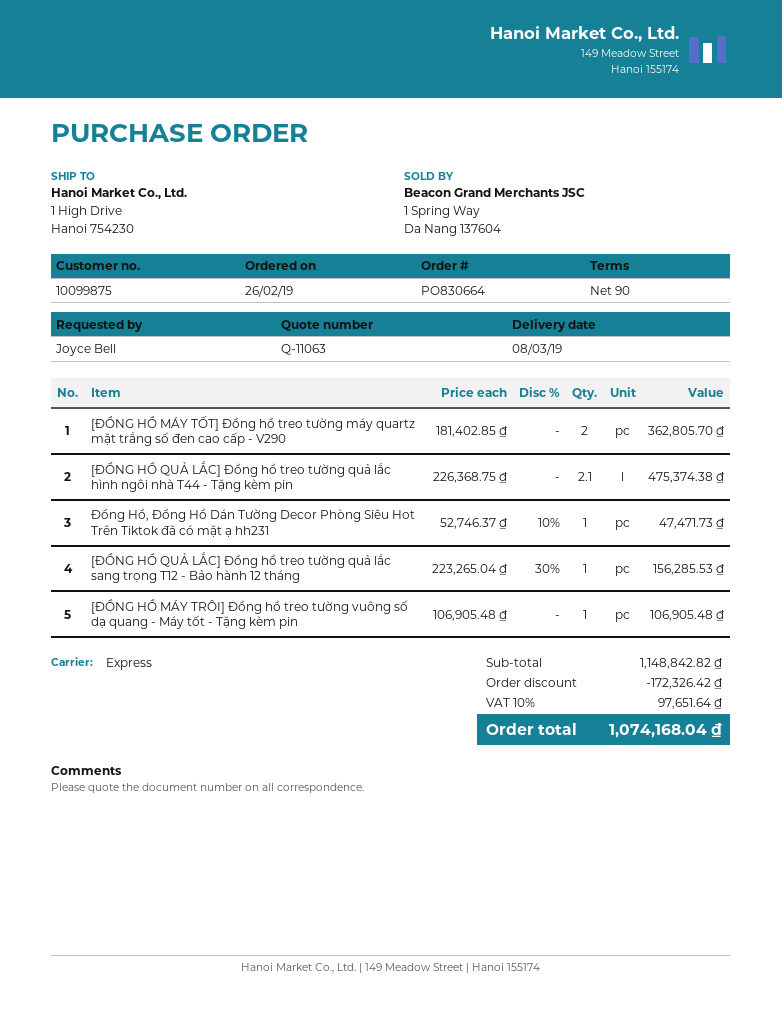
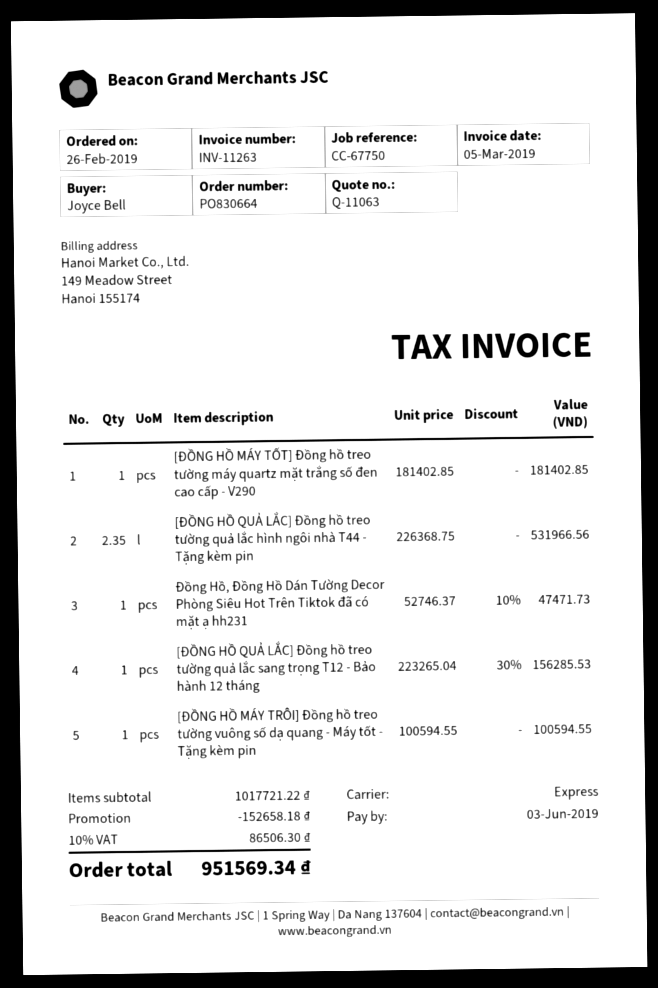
[ĐỒNG HỒ MÁY TỐT] Đồng hồ treo tường máy quartz mặt trắng số đen cao cấp - V290: 2 x 181402.85 = 362805.70 -> 1 x 181402.85 = 181402.85
[ĐỒNG HỒ QUẢ LẮC] Đồng hồ treo tường quả lắc hình ngôi nhà T44 - Tặng kèm pin: 2.1 x 226368.75 = 475374.38 -> 2.35 x 226368.75 = 531966.56
[ĐỒNG HỒ MÁY TRÔI] Đồng hồ treo tường vuông số dạ quang - Máy tốt - Tặng kèm pin: 1 x 106905.48 = 106905.48 -> 1 x 100594.55 = 100594.55
subtotal: 1148842.82 -> 1017721.22
discount: 172326.42 -> 152658.18
tax: 10% = 97651.64 -> 10% = 86506.30
total: 1074168.04 -> 951569.34

